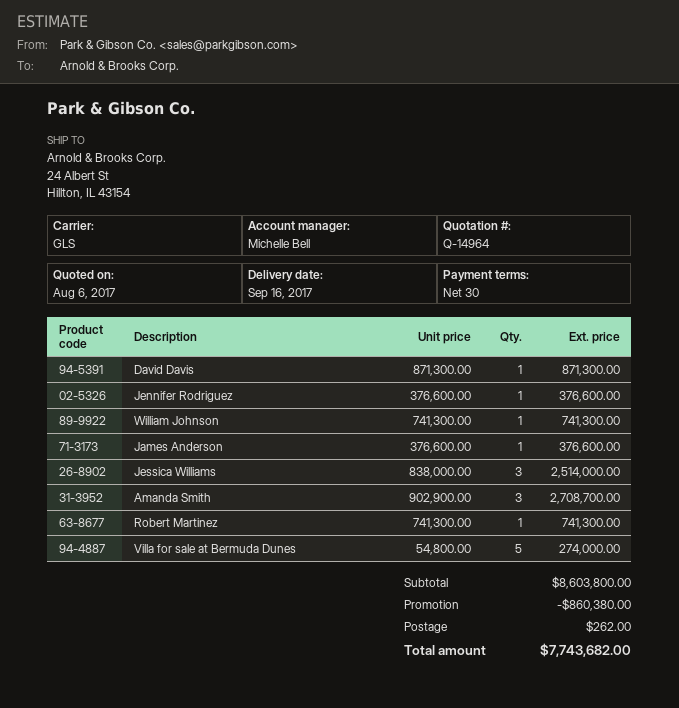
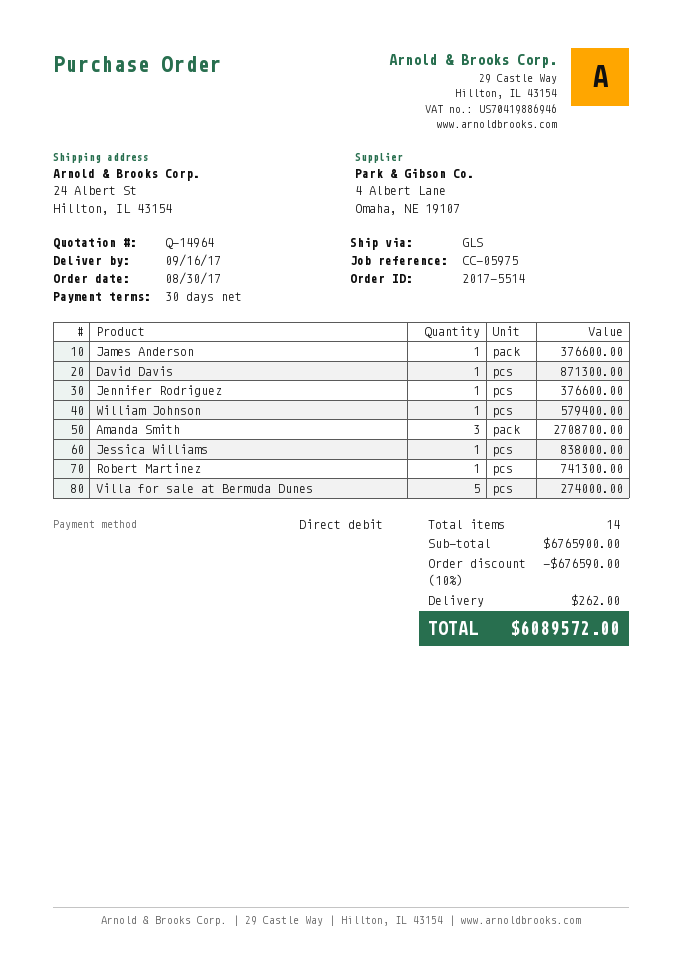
William Johnson: 1 for 741300.00 -> 1 for 579400.00
Jessica Williams: 3 for 2514000.00 -> 1 for 838000.00
subtotal: 8603800.00 -> 6765900.00
discount: 860380.00 -> 676590.00
total: 7743682.00 -> 6089572.00

